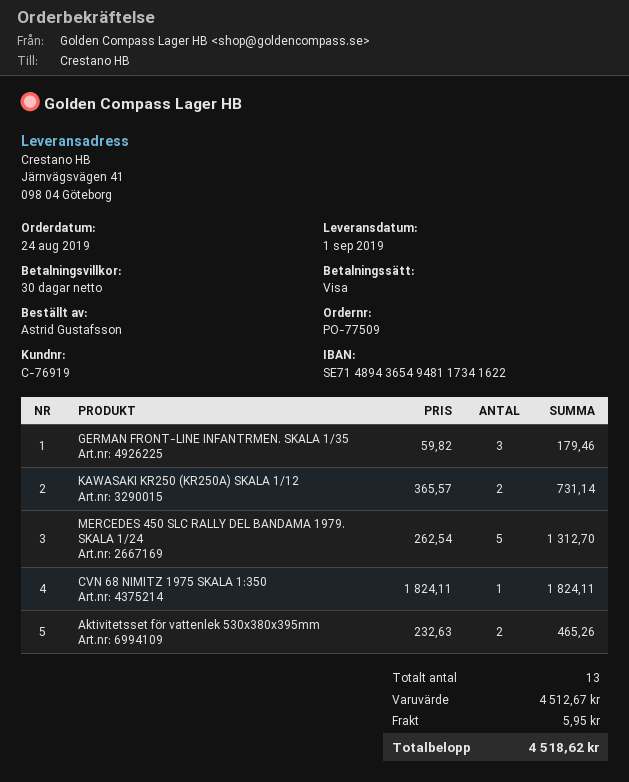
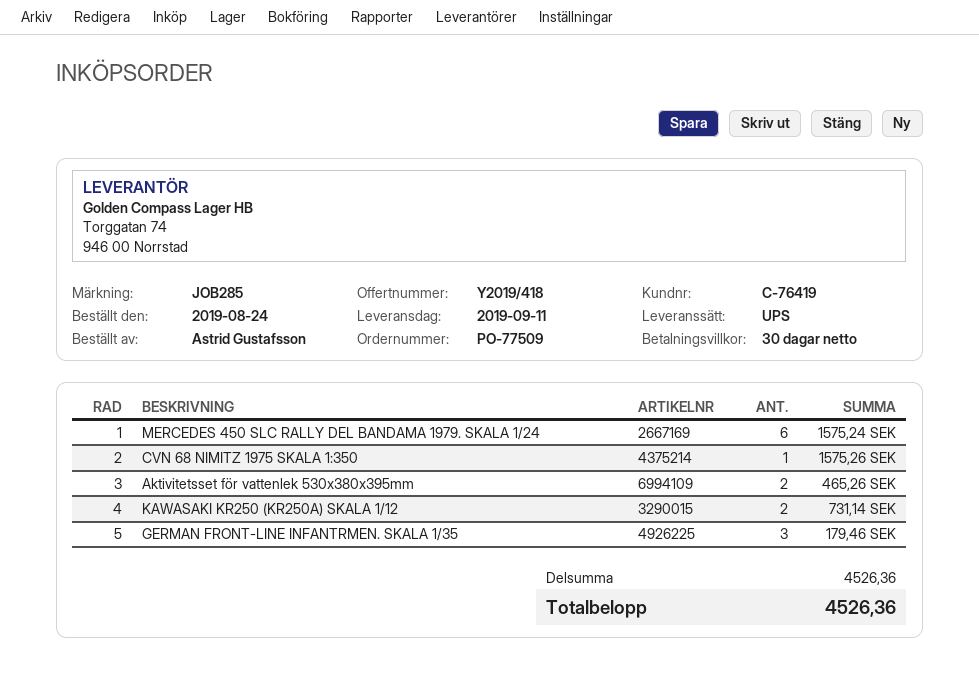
delivery date: 2019-09-01 -> 2019-09-11
customer number: C-76919 -> C-76419
MERCEDES 450 SLC RALLY DEL BANDAMA 1979. SKALA 1/24: 5 for 1312.70 -> 6 for 1575.24
CVN 68 NIMITZ 1975 SKALA 1:350: 1 for 1824.11 -> 1 for 1575.26
subtotal: 4512.67 -> 4526.36
shipping: 5.95 -> none
total: 4518.62 -> 4526.36

